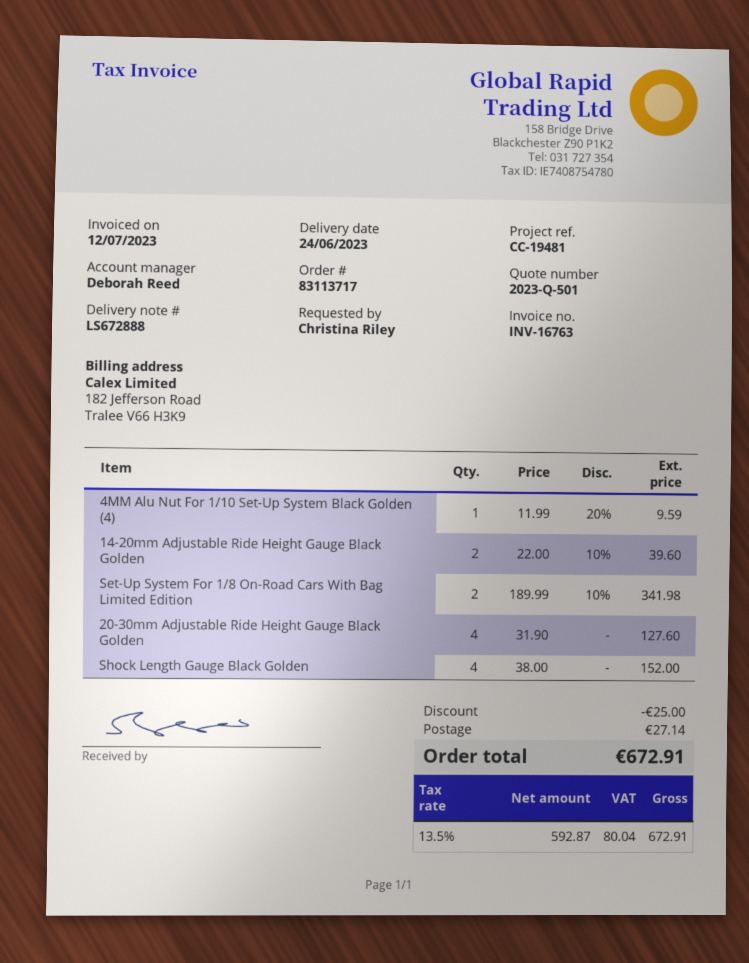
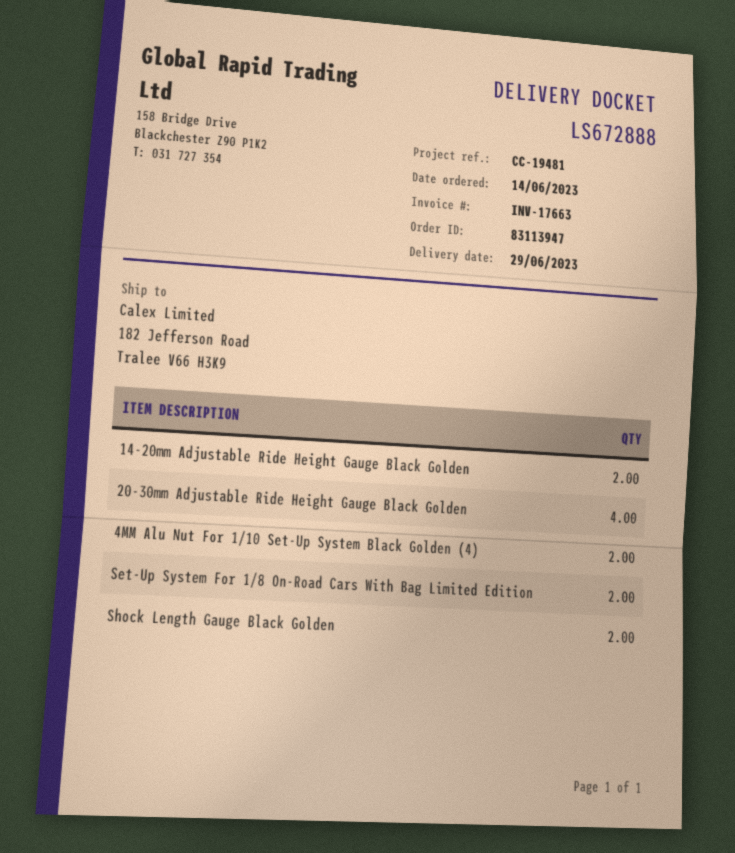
order number: 83113717 -> 83113947
delivery date: 2023-06-24 -> 2023-06-29
invoice number: INV-16763 -> INV-17663
4MM Alu Nut For 1/10 Set-Up System Black Golden (4): 1 -> 2
Shock Length Gauge Black Golden: 4 -> 2

